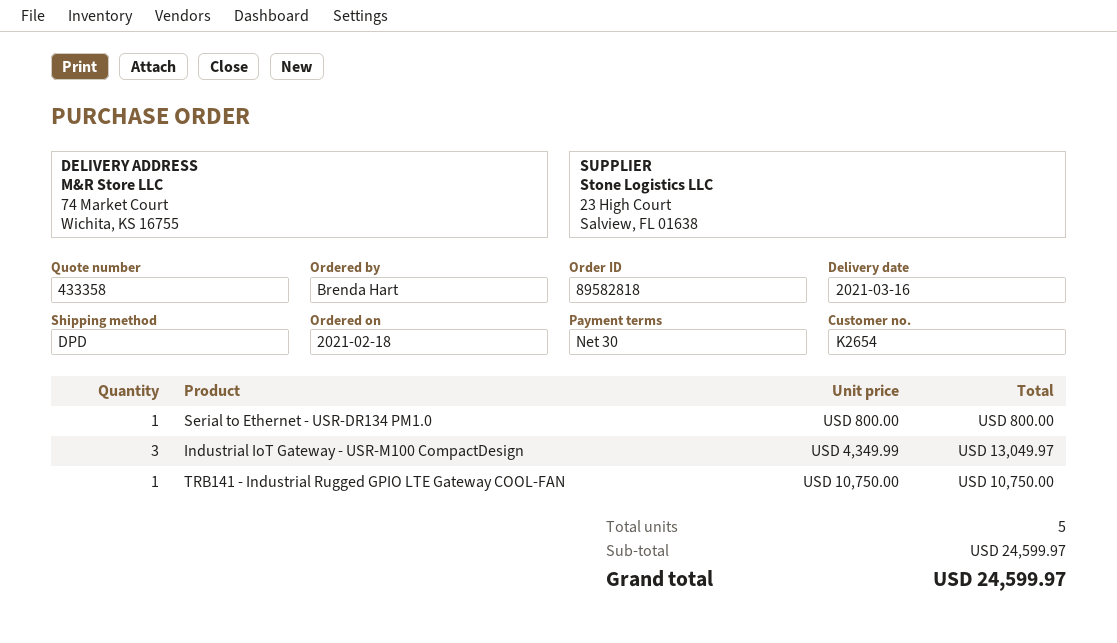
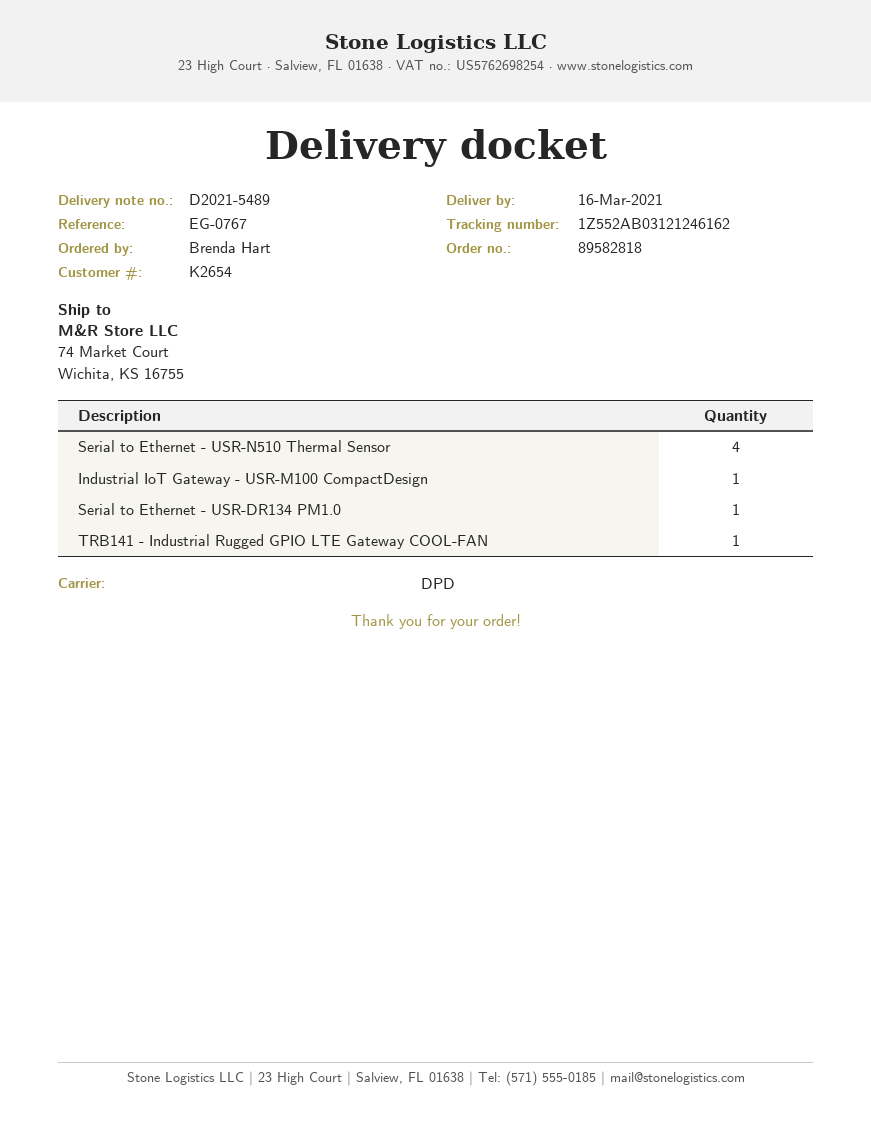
Industrial IoT Gateway - USR-M100 CompactDesign: 3 -> 1
Serial to Ethernet - USR-N510 Thermal Sensor: none -> 4

